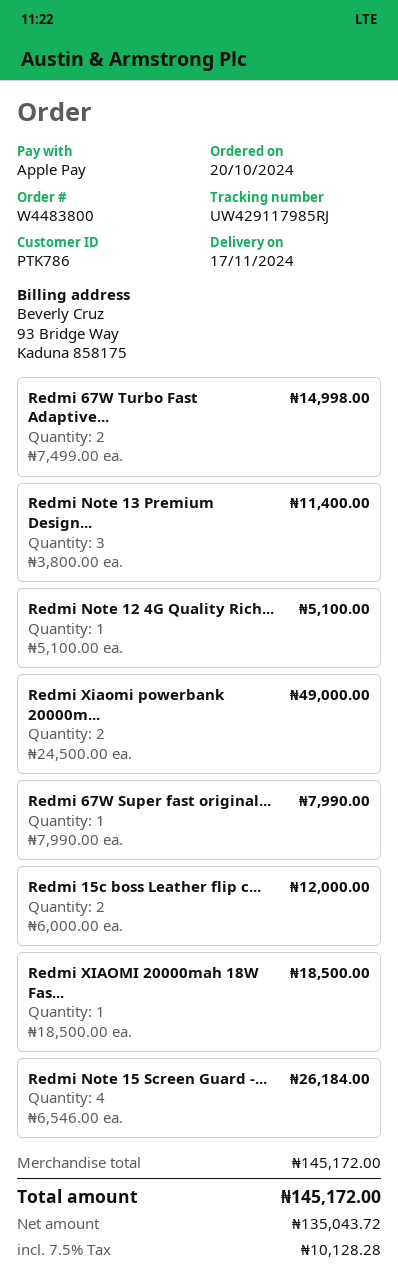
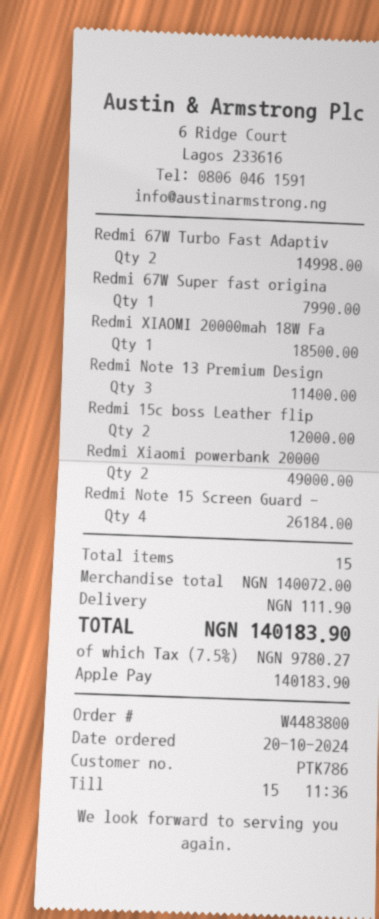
Redmi Note 12 4G Quality Rich...: 1 for 5100.00 -> none
subtotal: 145172.00 -> 140072.00
shipping: none -> 111.90
tax: 7.5% = 10128.28 -> 7.5% = 9780.27
total: 145172.00 -> 140183.90

